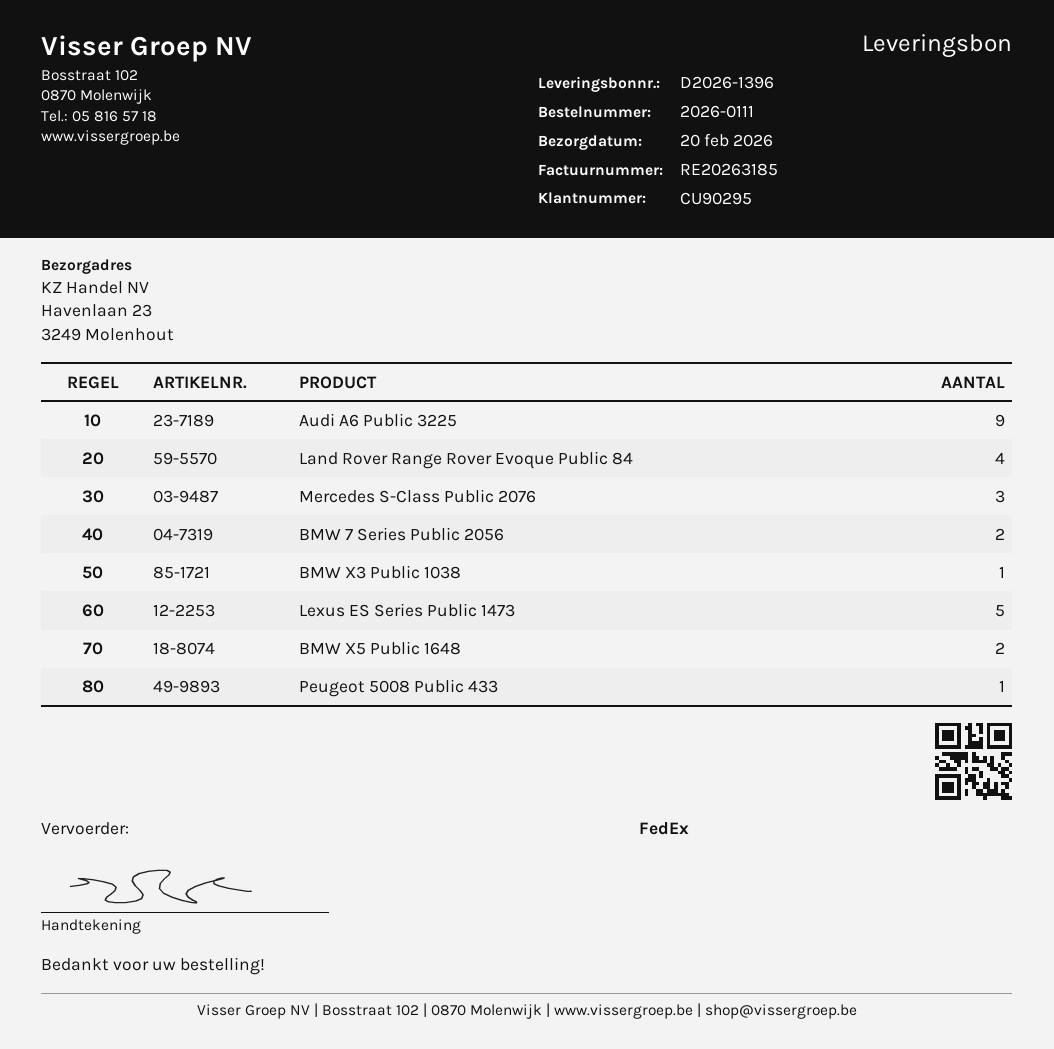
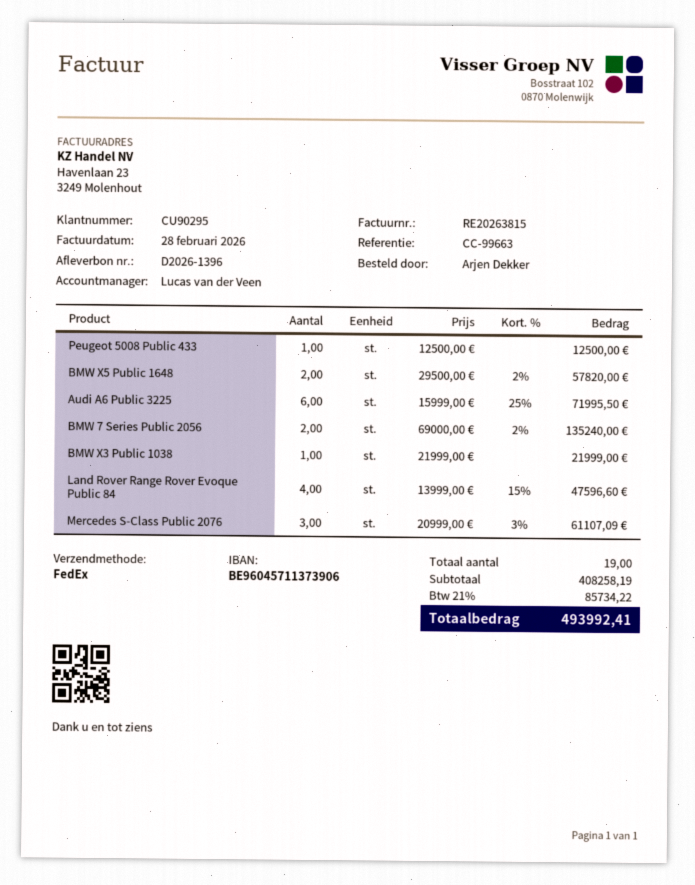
invoice number: RE20263185 -> RE20263815
Audi A6 Public 3225: 9 -> 6
Lexus ES Series Public 1473: 5 -> none

